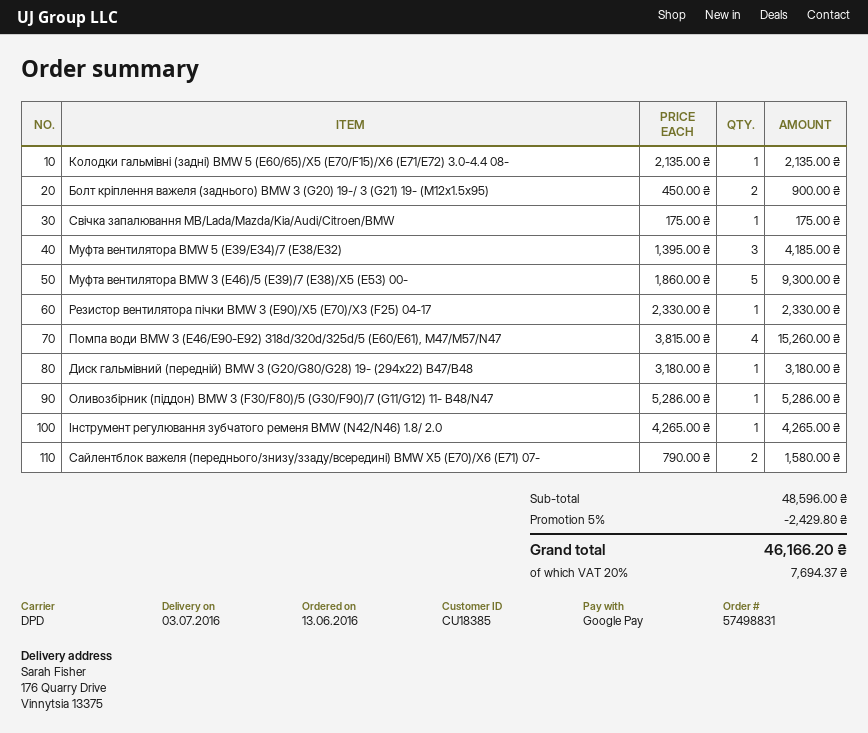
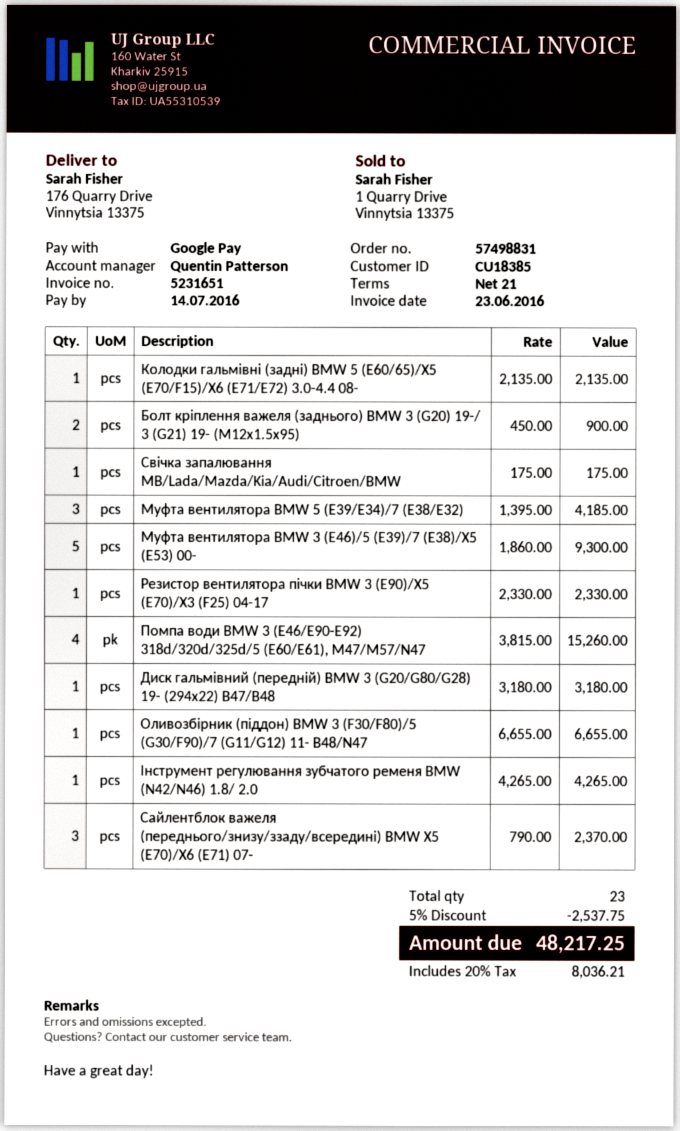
Оливозбірник (піддон) BMW 3 (F30/F80)/5 (G30/F90)/7 (G11/G12) 11- B48/N47: 1 x 5286.00 = 5286.00 -> 1 x 6655.00 = 6655.00
Сайлентблок важеля (переднього/знизу/ззаду/всередині) BMW X5 (E70)/X6 (E71) 07-: 2 x 790.00 = 1580.00 -> 3 x 790.00 = 2370.00
discount: 5% = 2429.80 -> 5% = 2537.75
tax: 20% = 7694.37 -> 20% = 8036.21
total: 46166.20 -> 48217.25

